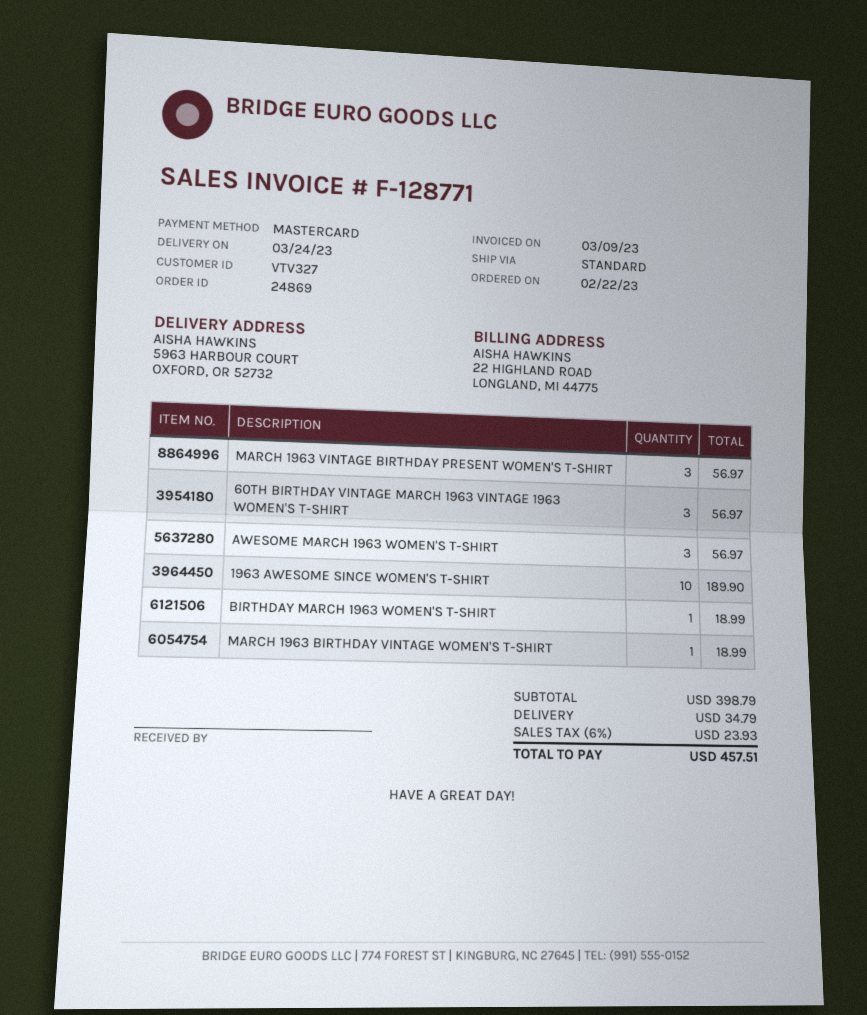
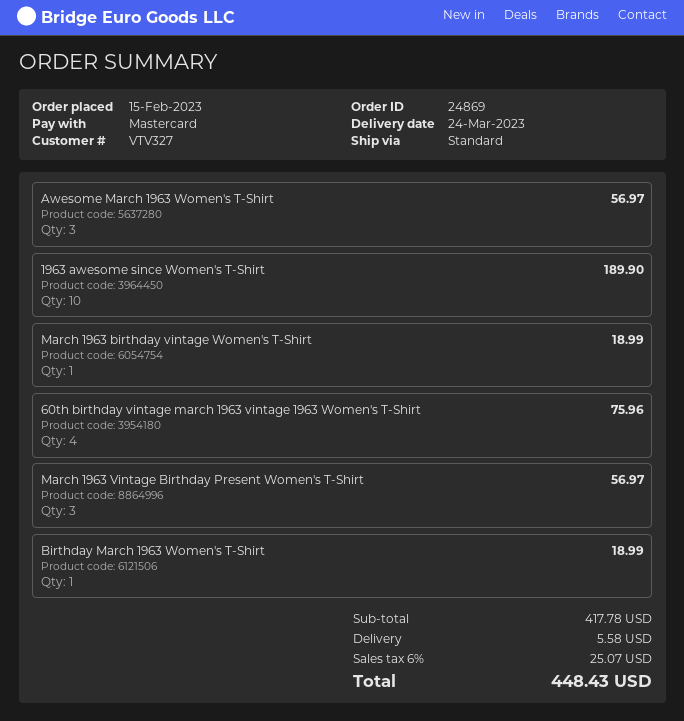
order date: 2023-02-22 -> 2023-02-15
60TH BIRTHDAY VINTAGE MARCH 1963 VINTAGE 1963 WOMEN'S T-SHIRT: 3 for 56.97 -> 4 for 75.96
subtotal: 398.79 -> 417.78
shipping: 34.79 -> 5.58
tax: 6% = 23.93 -> 6% = 25.07
total: 457.51 -> 448.43

